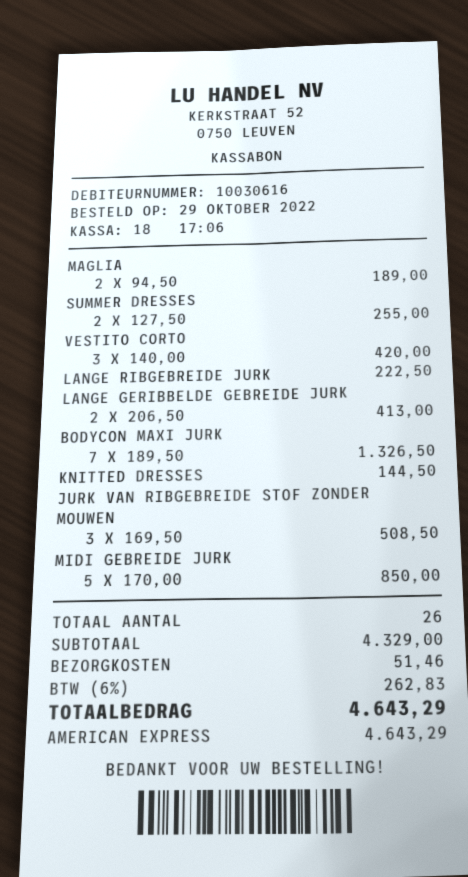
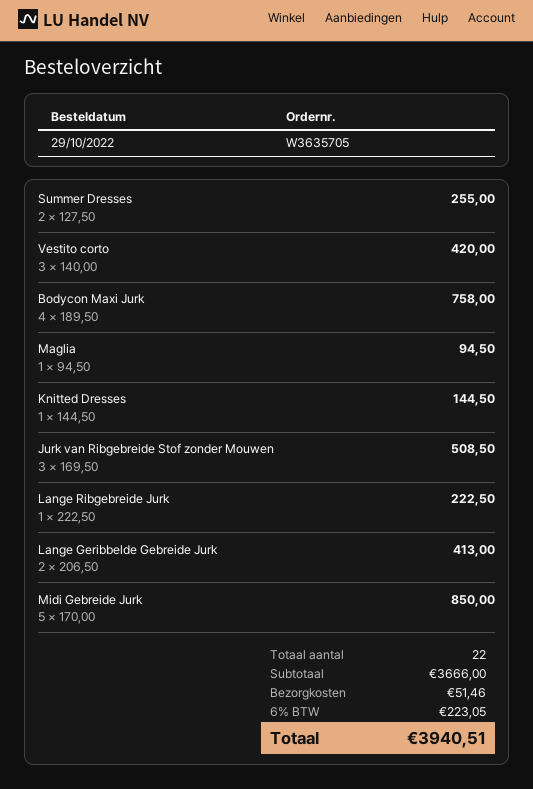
MAGLIA: 2 x 94.50 = 189.00 -> 1 x 94.50 = 94.50
BODYCON MAXI JURK: 7 x 189.50 = 1326.50 -> 4 x 189.50 = 758.00
total quantity: 26 -> 22
subtotal: 4329.00 -> 3666.00
tax: 6% = 262.83 -> 6% = 223.05
total: 4643.29 -> 3940.51

